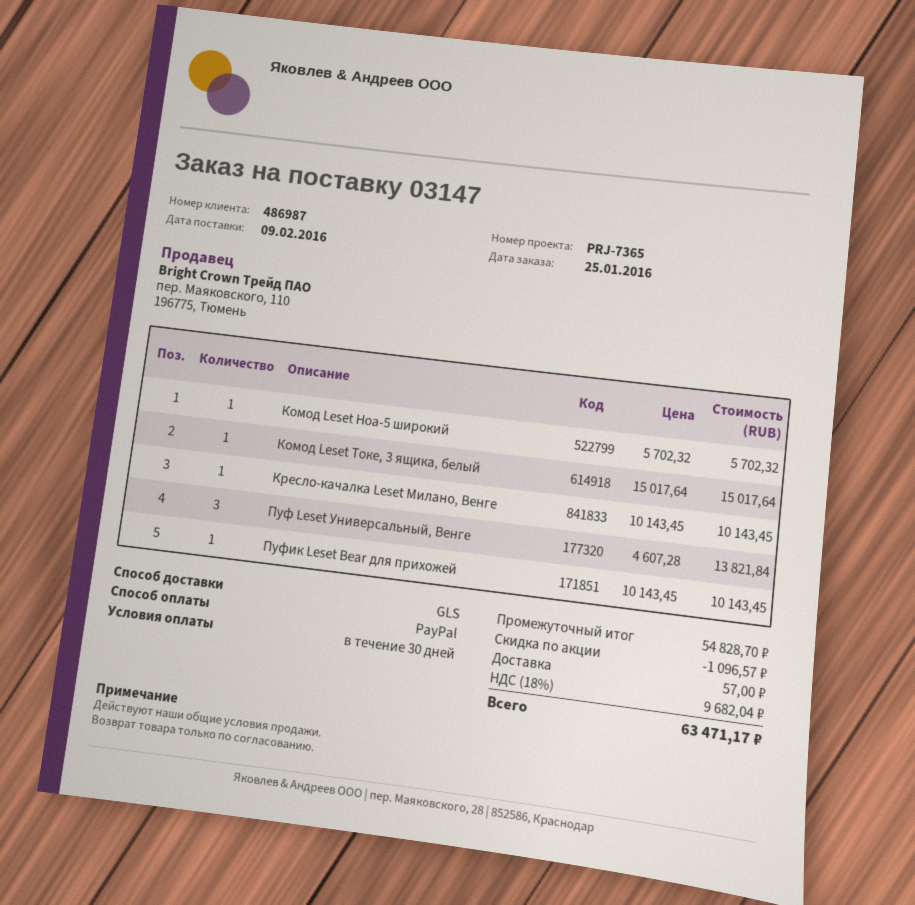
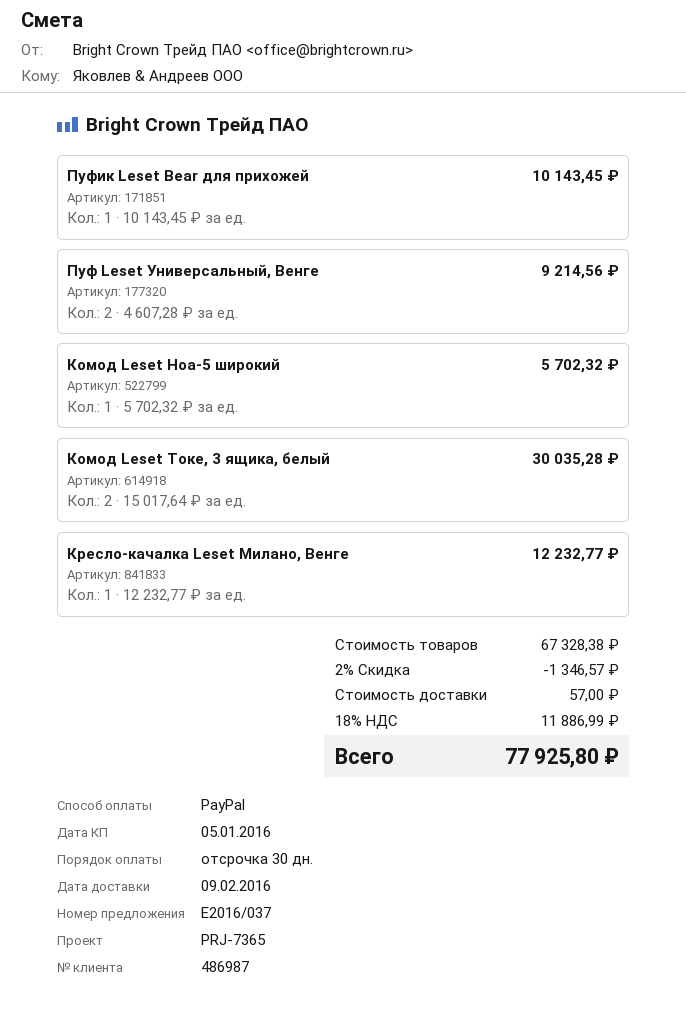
Комод Leset Токе, 3 ящика, белый: 1 x 15017.64 = 15017.64 -> 2 x 15017.64 = 30035.28
Кресло-качалка Leset Милано, Венге: 1 x 10143.45 = 10143.45 -> 1 x 12232.77 = 12232.77
Пуф Leset Универсальный, Венге: 3 x 4607.28 = 13821.84 -> 2 x 4607.28 = 9214.56
subtotal: 54828.70 -> 67328.38
discount: 1096.57 -> 1346.57
tax: 18% = 9682.04 -> 18% = 11886.99
total: 63471.17 -> 77925.80

